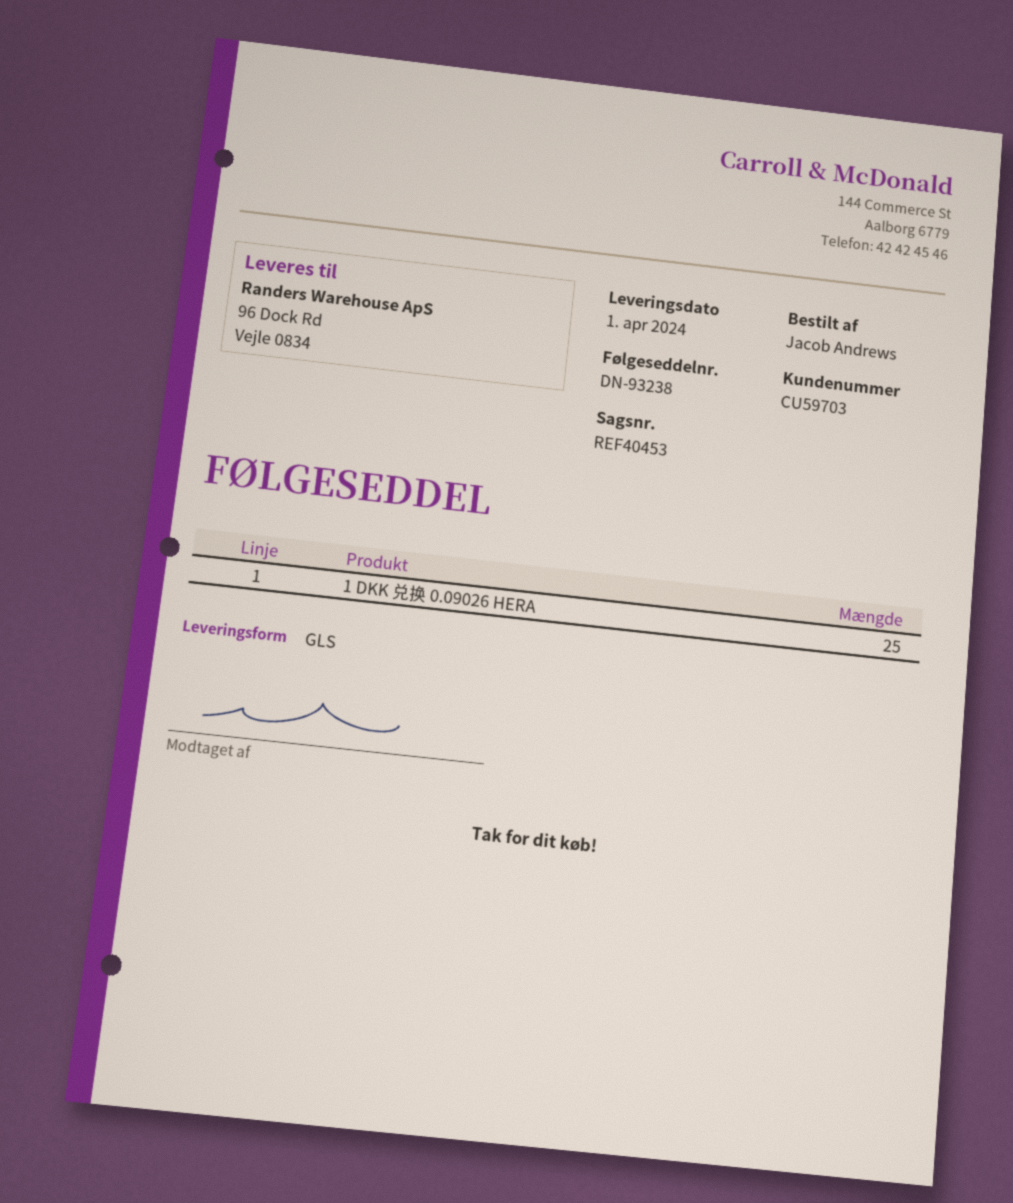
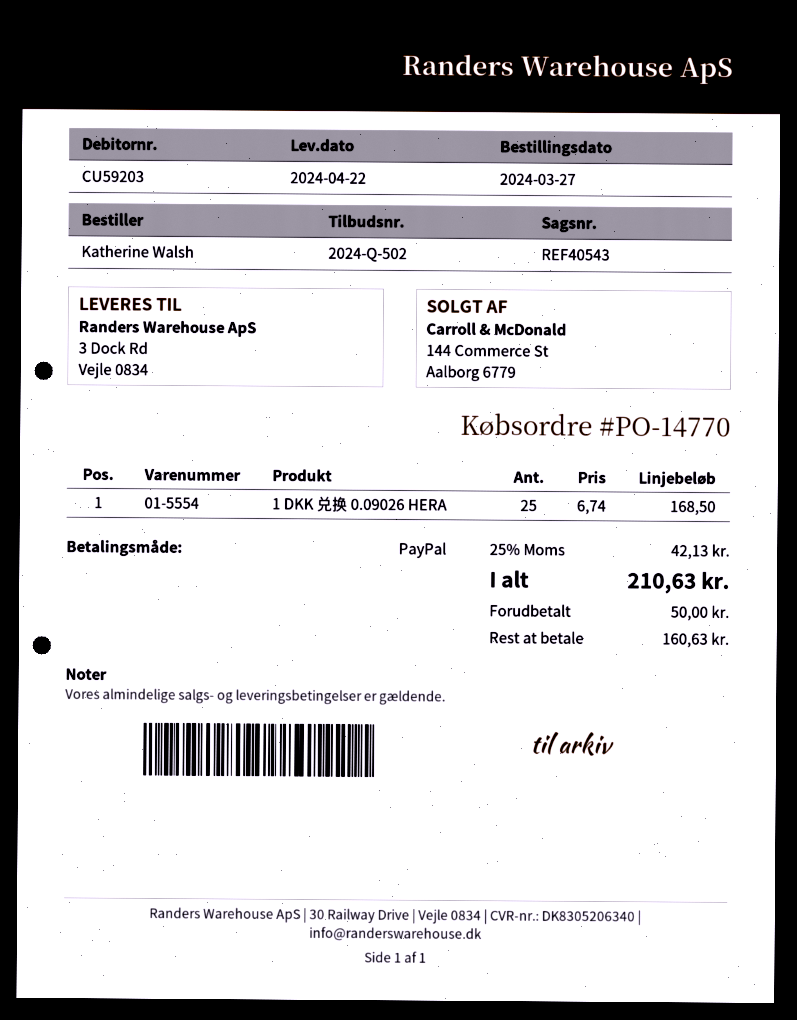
delivery date: 2024-04-01 -> 2024-04-22
customer number: CU59703 -> CU59203
reference: REF40453 -> REF40543
ordered by: Jacob Andrews -> Katherine Walsh
ship to: 96 Dock Rd, Vejle 0834 -> 3 Dock Rd, Vejle 0834

